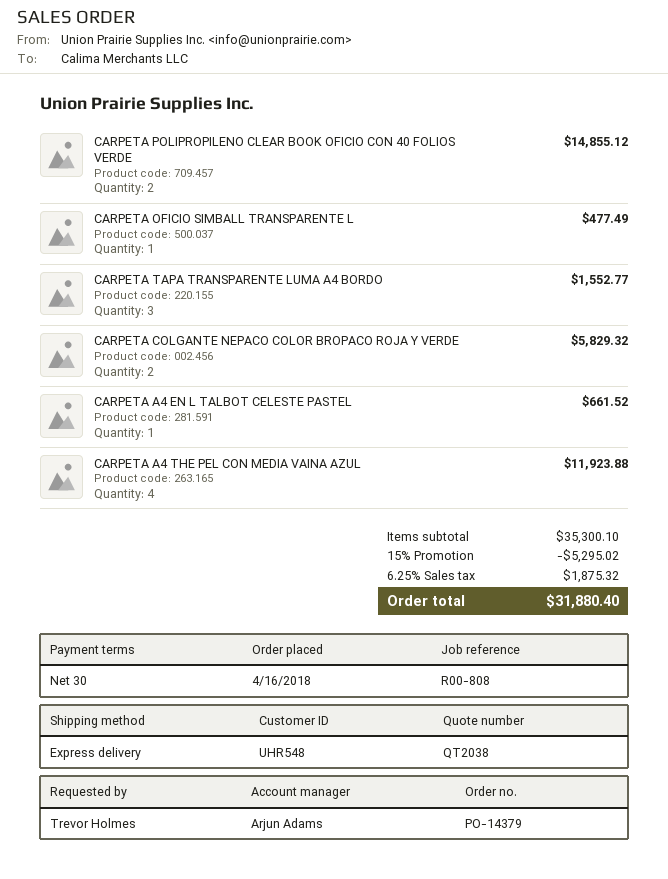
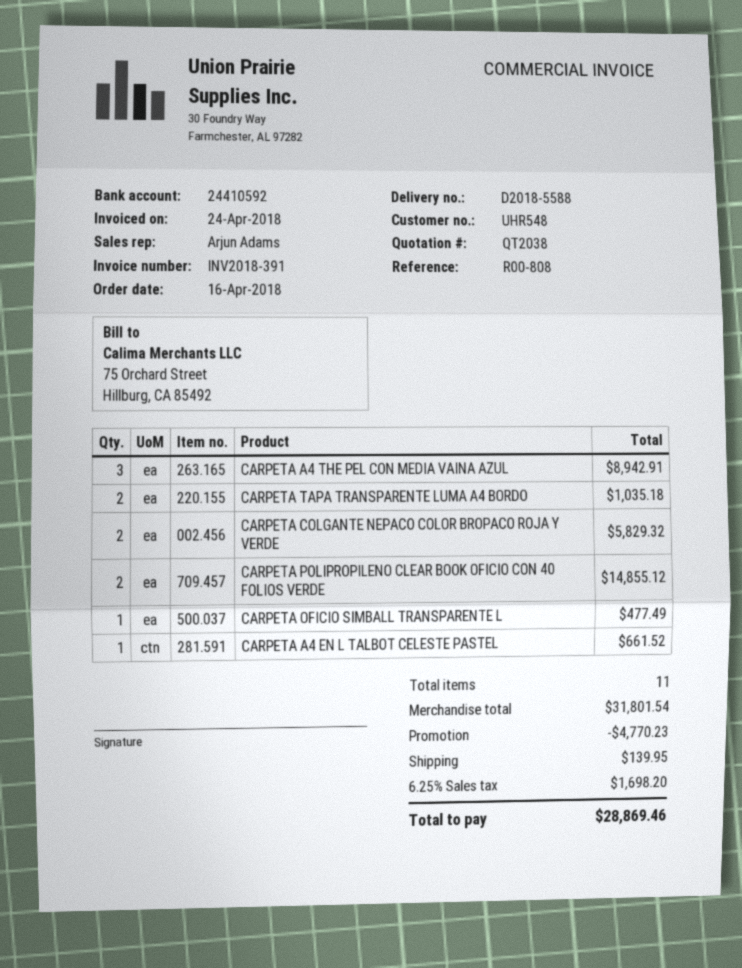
CARPETA TAPA TRANSPARENTE LUMA A4 BORDO: 3 for 1552.77 -> 2 for 1035.18
CARPETA A4 THE PEL CON MEDIA VAINA AZUL: 4 for 11923.88 -> 3 for 8942.91
subtotal: 35300.10 -> 31801.54
discount: 5295.02 -> 4770.23
shipping: none -> 139.95
tax: 6.25% = 1875.32 -> 6.25% = 1698.20
total: 31880.40 -> 28869.46

